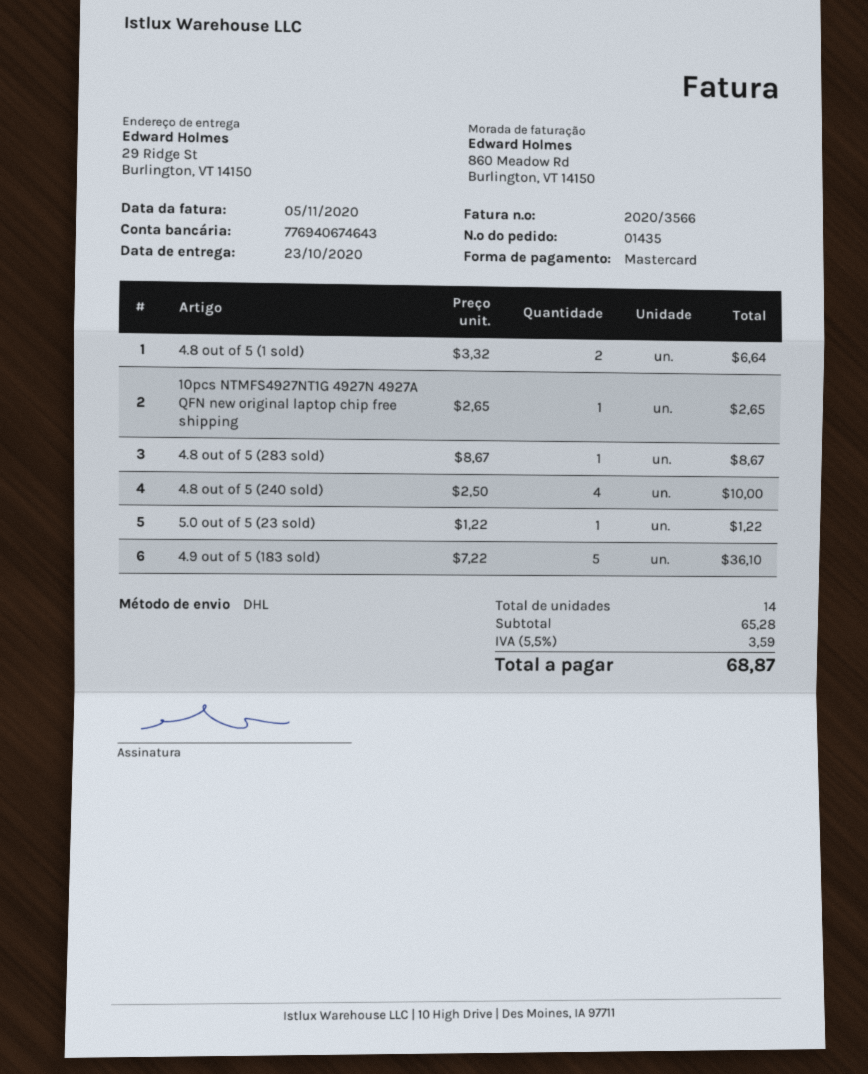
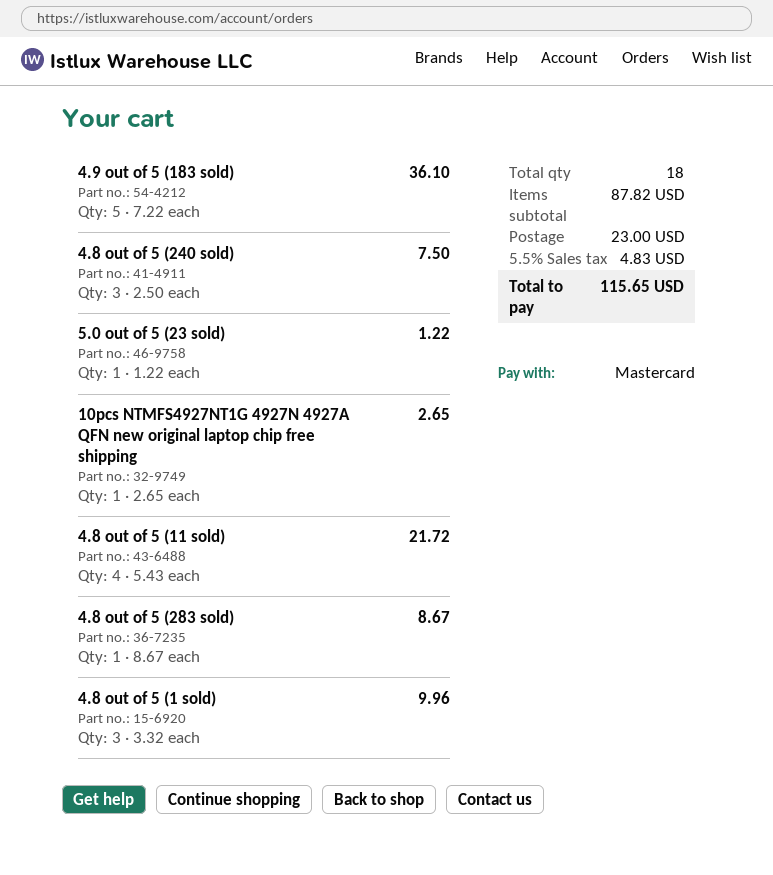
4.8 out of 5 (1 sold): 2 x 3.32 = 6.64 -> 3 x 3.32 = 9.96
4.8 out of 5 (240 sold): 4 x 2.50 = 10.00 -> 3 x 2.50 = 7.50
4.8 out of 5 (11 sold): none -> 4 x 5.43 = 21.72
total quantity: 14 -> 18
subtotal: 65.28 -> 87.82
shipping: none -> 23.00
tax: 5.5% = 3.59 -> 5.5% = 4.83
total: 68.87 -> 115.65

